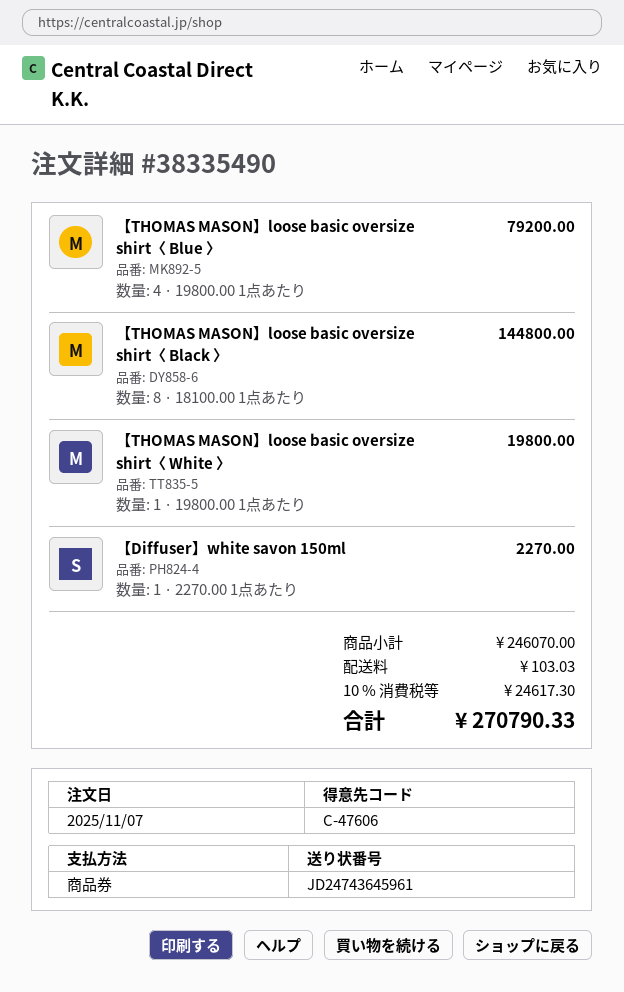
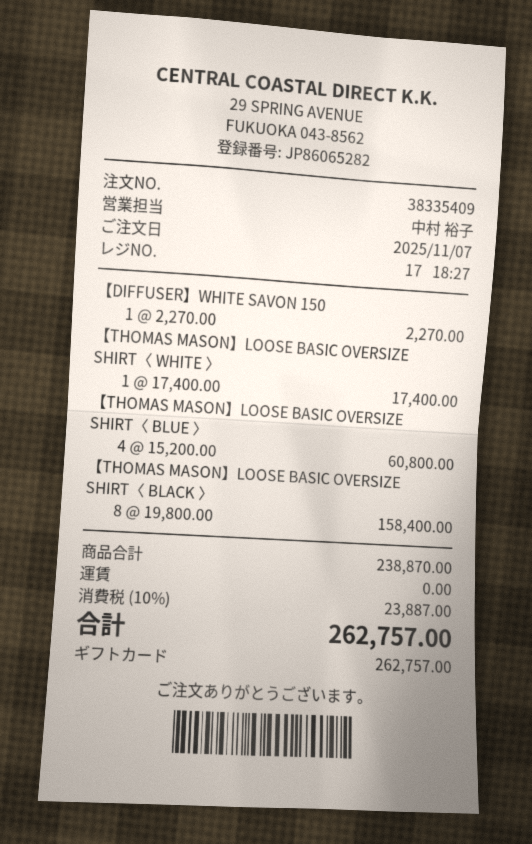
order number: 38335490 -> 38335409
【THOMAS MASON】loose basic oversize shirt〈 Blue 〉: 4 x 19800.00 = 79200.00 -> 4 x 15200.00 = 60800.00
【THOMAS MASON】loose basic oversize shirt〈 Black 〉: 8 x 18100.00 = 144800.00 -> 8 x 19800.00 = 158400.00
【THOMAS MASON】loose basic oversize shirt〈 White 〉: 1 x 19800.00 = 19800.00 -> 1 x 17400.00 = 17400.00
subtotal: 246070.00 -> 238870.00
shipping: 103.03 -> 0.00
tax: 10% = 24617.30 -> 10% = 23887.00
total: 270790.33 -> 262757.00

